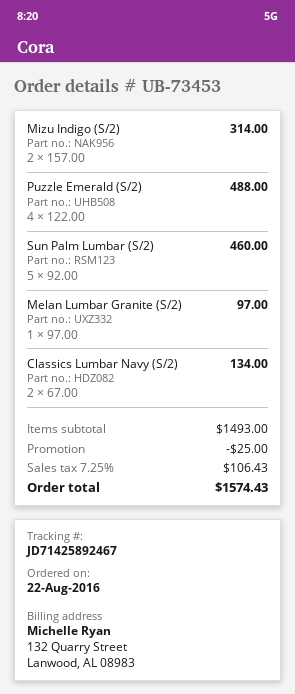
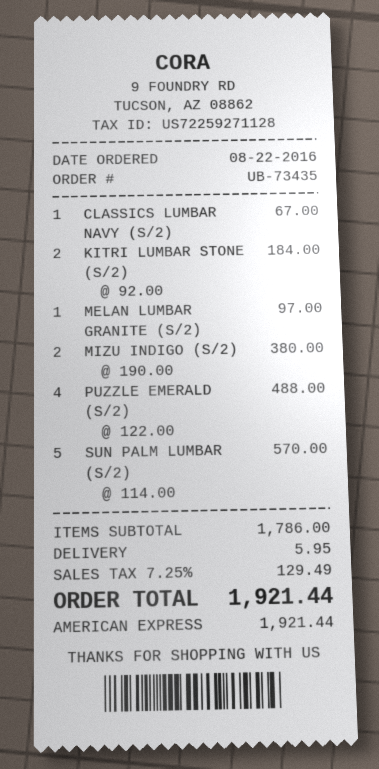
order number: UB-73453 -> UB-73435
Mizu Indigo (S/2): 2 x 157.00 = 314.00 -> 2 x 190.00 = 380.00
Sun Palm Lumbar (S/2): 5 x 92.00 = 460.00 -> 5 x 114.00 = 570.00
Classics Lumbar Navy (S/2): 2 x 67.00 = 134.00 -> 1 x 67.00 = 67.00
KITRI LUMBAR STONE (S/2): none -> 2 x 92.00 = 184.00
subtotal: 1493.00 -> 1786.00
discount: 25.00 -> none
shipping: none -> 5.95
tax: 7.25% = 106.43 -> 7.25% = 129.49
total: 1574.43 -> 1921.44

